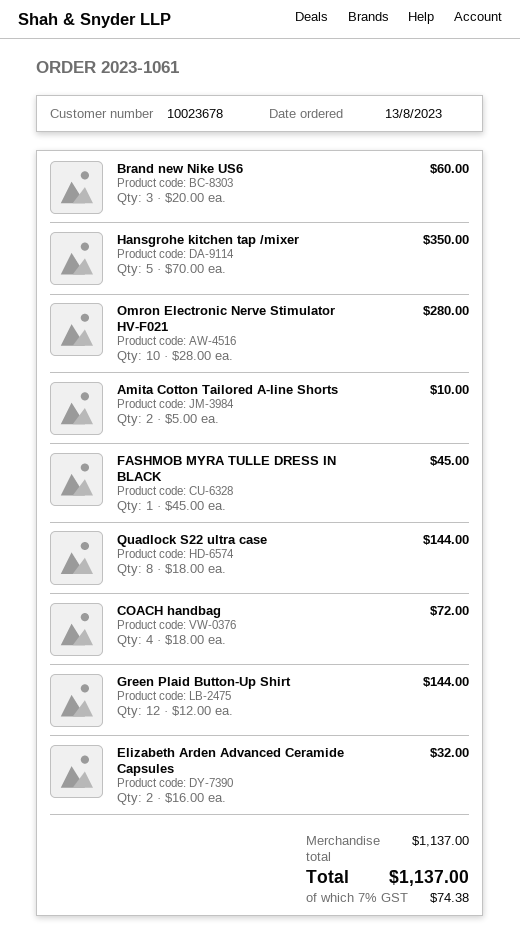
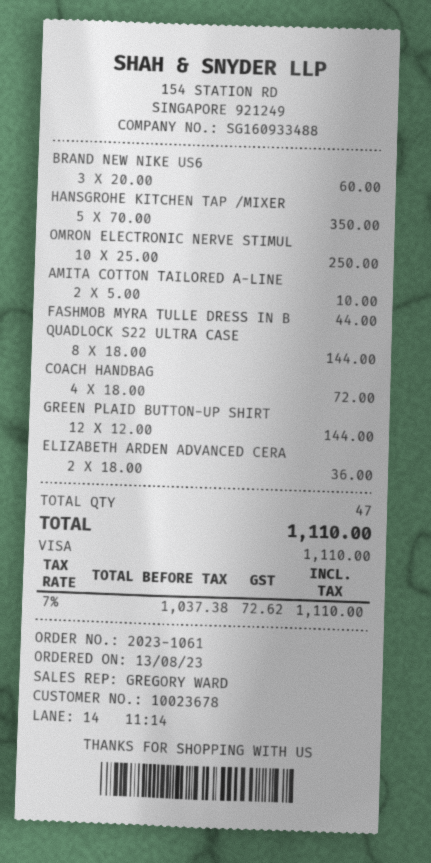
Omron Electronic Nerve Stimulator HV-F021: 10 x 28.00 = 280.00 -> 10 x 25.00 = 250.00
FASHMOB MYRA TULLE DRESS IN BLACK: 1 x 45.00 = 45.00 -> 1 x 44.00 = 44.00
Elizabeth Arden Advanced Ceramide Capsules: 2 x 16.00 = 32.00 -> 2 x 18.00 = 36.00
tax: 7% = 74.38 -> 7% = 72.62
total: 1137.00 -> 1110.00

